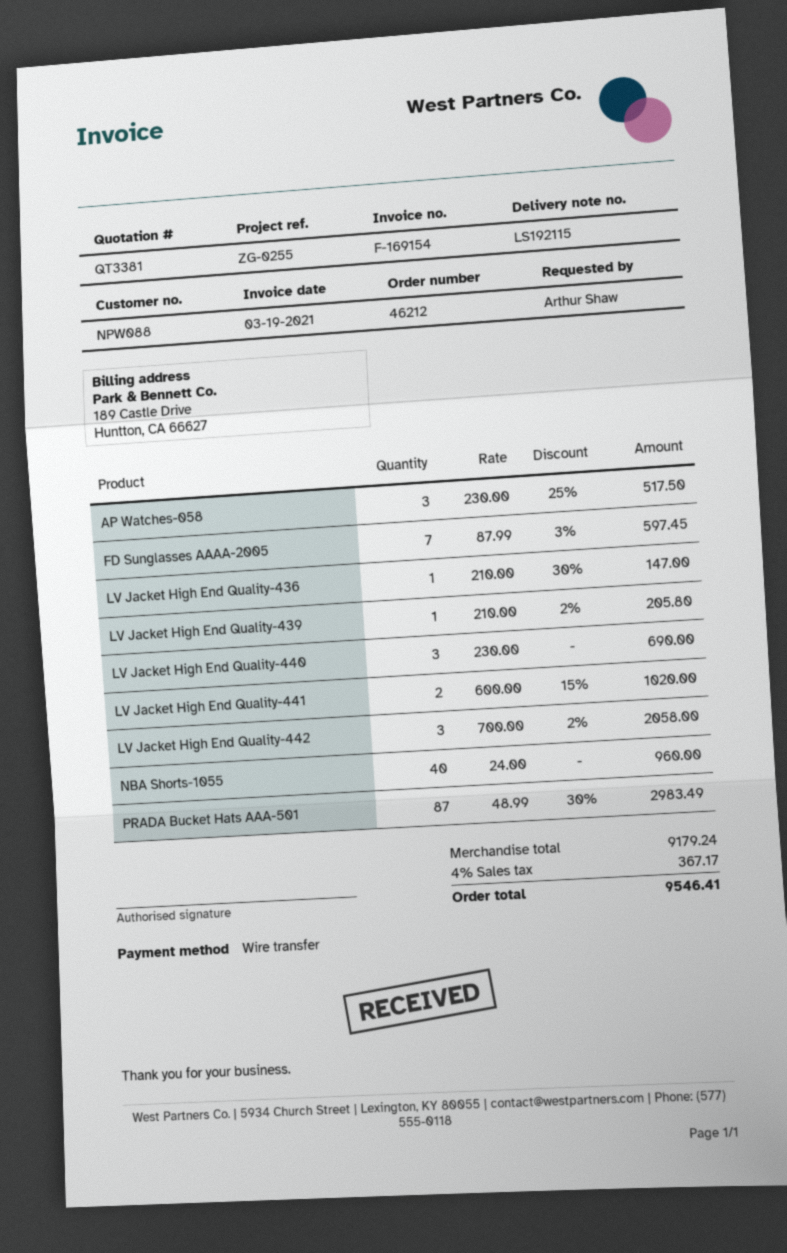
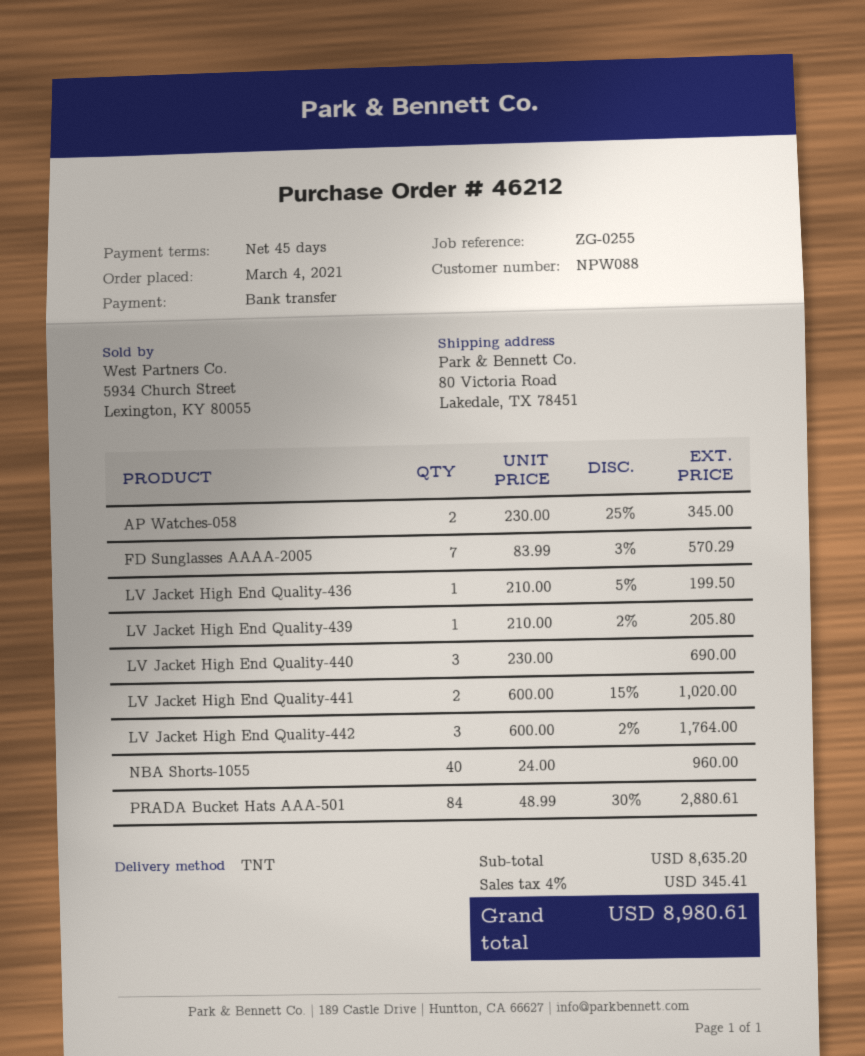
AP Watches-058: 3 x 230.00 - 25% = 517.50 -> 2 x 230.00 - 25% = 345.00
FD Sunglasses AAAA-2005: 7 x 87.99 - 3% = 597.45 -> 7 x 83.99 - 3% = 570.29
LV Jacket High End Quality-436: 1 x 210.00 - 30% = 147.00 -> 1 x 210.00 - 5% = 199.50
LV Jacket High End Quality-442: 3 x 700.00 - 2% = 2058.00 -> 3 x 600.00 - 2% = 1764.00
PRADA Bucket Hats AAA-501: 87 x 48.99 - 30% = 2983.49 -> 84 x 48.99 - 30% = 2880.61
subtotal: 9179.24 -> 8635.20
tax: 4% = 367.17 -> 4% = 345.41
total: 9546.41 -> 8980.61

